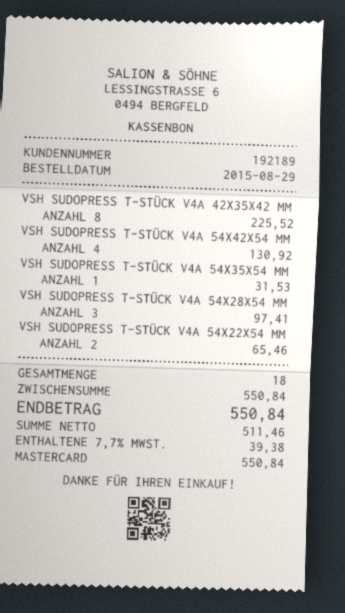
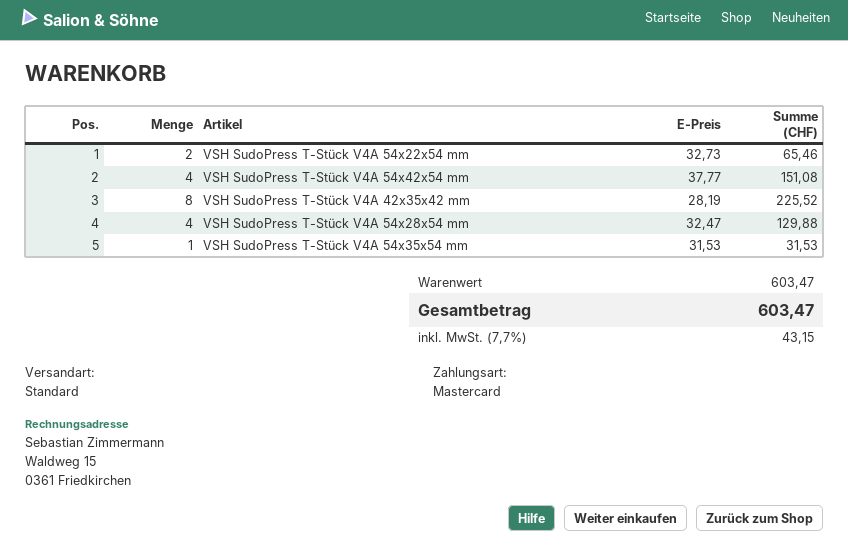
VSH SUDOPRESS T-STÜCK V4A 54X42X54 MM: 4 for 130.92 -> 4 for 151.08
VSH SUDOPRESS T-STÜCK V4A 54X28X54 MM: 3 for 97.41 -> 4 for 129.88
subtotal: 550.84 -> 603.47
tax: 7.7% = 39.38 -> 7.7% = 43.15
total: 550.84 -> 603.47

